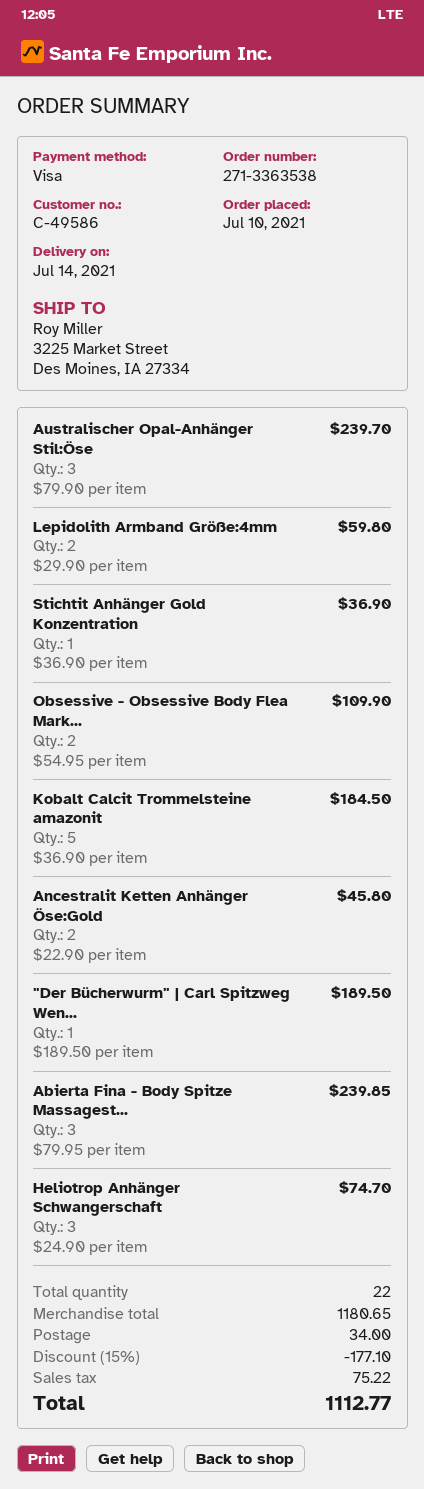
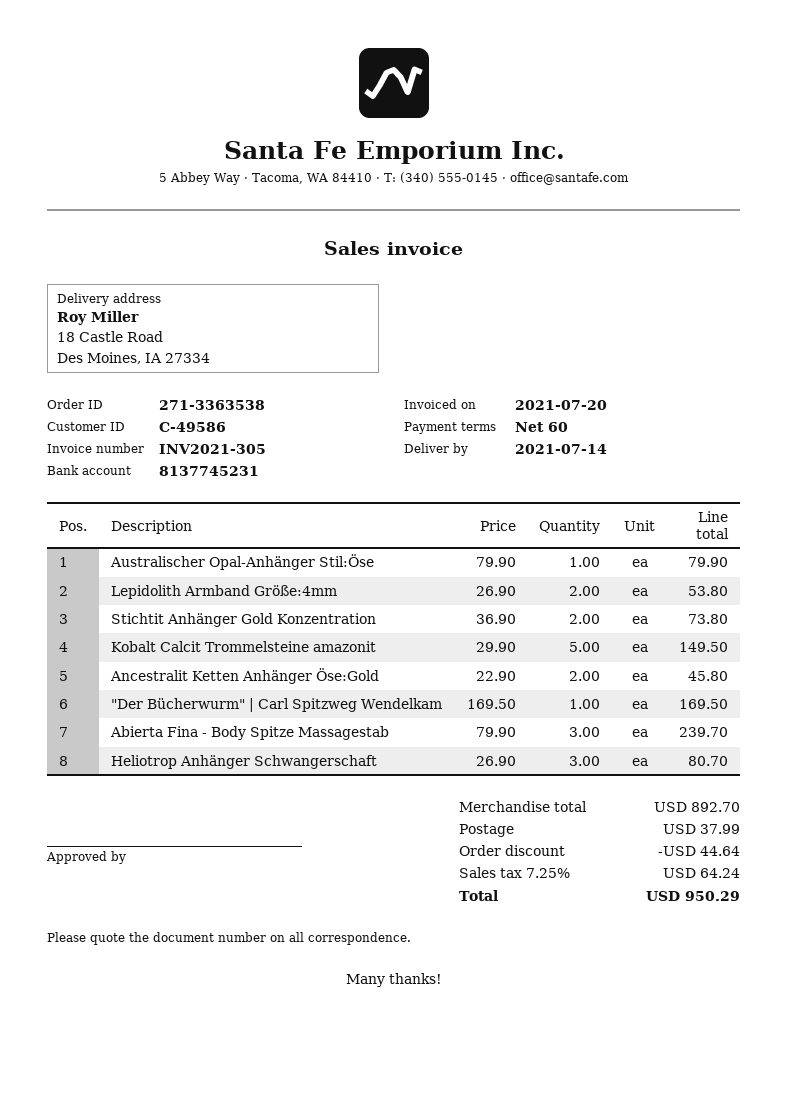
ship to: 3225 Market Street, Des Moines, IA 27334 -> 18 Castle Road, Des Moines, IA 27334
Australischer Opal-Anhänger Stil:Öse: 3 x 79.90 = 239.70 -> 1 x 79.90 = 79.90
Lepidolith Armband Größe:4mm: 2 x 29.90 = 59.80 -> 2 x 26.90 = 53.80
Stichtit Anhänger Gold Konzentration: 1 x 36.90 = 36.90 -> 2 x 36.90 = 73.80
Obsessive - Obsessive Body Flea Mark...: 2 x 54.95 = 109.90 -> none
Kobalt Calcit Trommelsteine amazonit: 5 x 36.90 = 184.50 -> 5 x 29.90 = 149.50
"Der Bücherwurm" | Carl Spitzweg Wen...: 1 x 189.50 = 189.50 -> 1 x 169.50 = 169.50
Abierta Fina - Body Spitze Massagest...: 3 x 79.95 = 239.85 -> 3 x 79.90 = 239.70
Heliotrop Anhänger Schwangerschaft: 3 x 24.90 = 74.70 -> 3 x 26.90 = 80.70
subtotal: 1180.65 -> 892.70
discount: 177.10 -> 44.64
shipping: 34.00 -> 37.99
tax: 75.22 -> 64.24
total: 1112.77 -> 950.29

